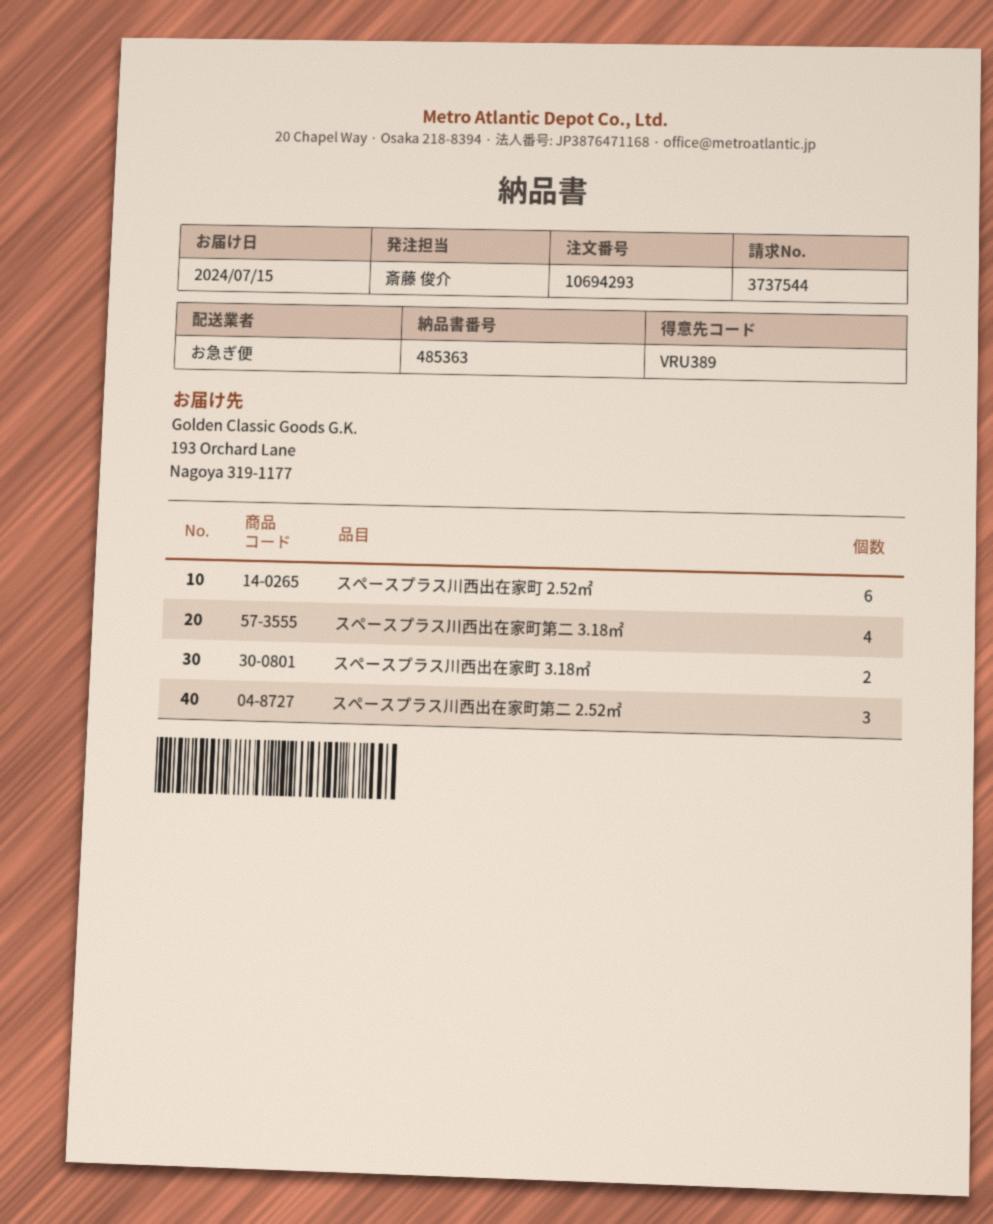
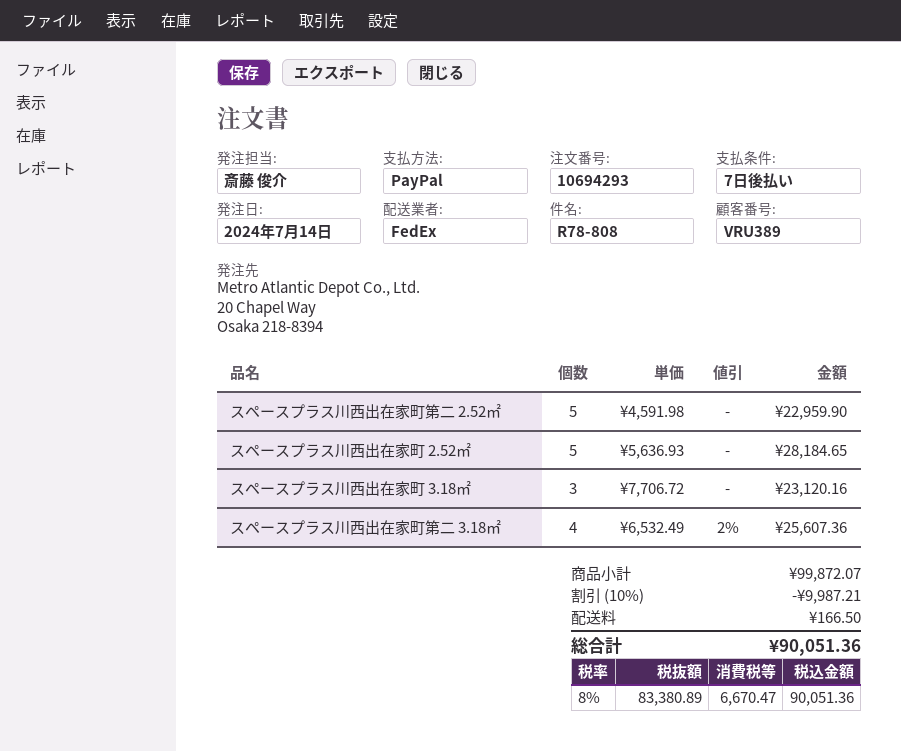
shipping method: express -> FedEx
スペースプラス川西出在家町 2.52㎡: 6 -> 5
スペースプラス川西出在家町 3.18㎡: 2 -> 3
スペースプラス川西出在家町第二 2.52㎡: 3 -> 5

